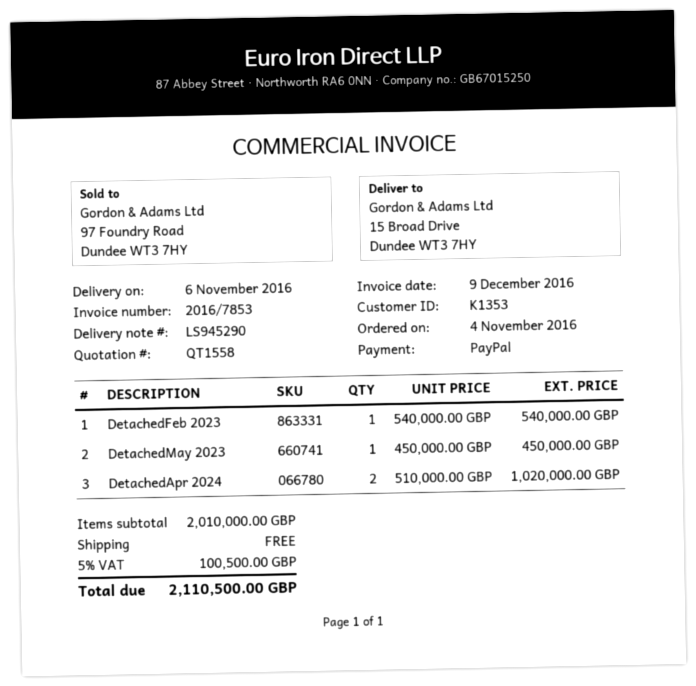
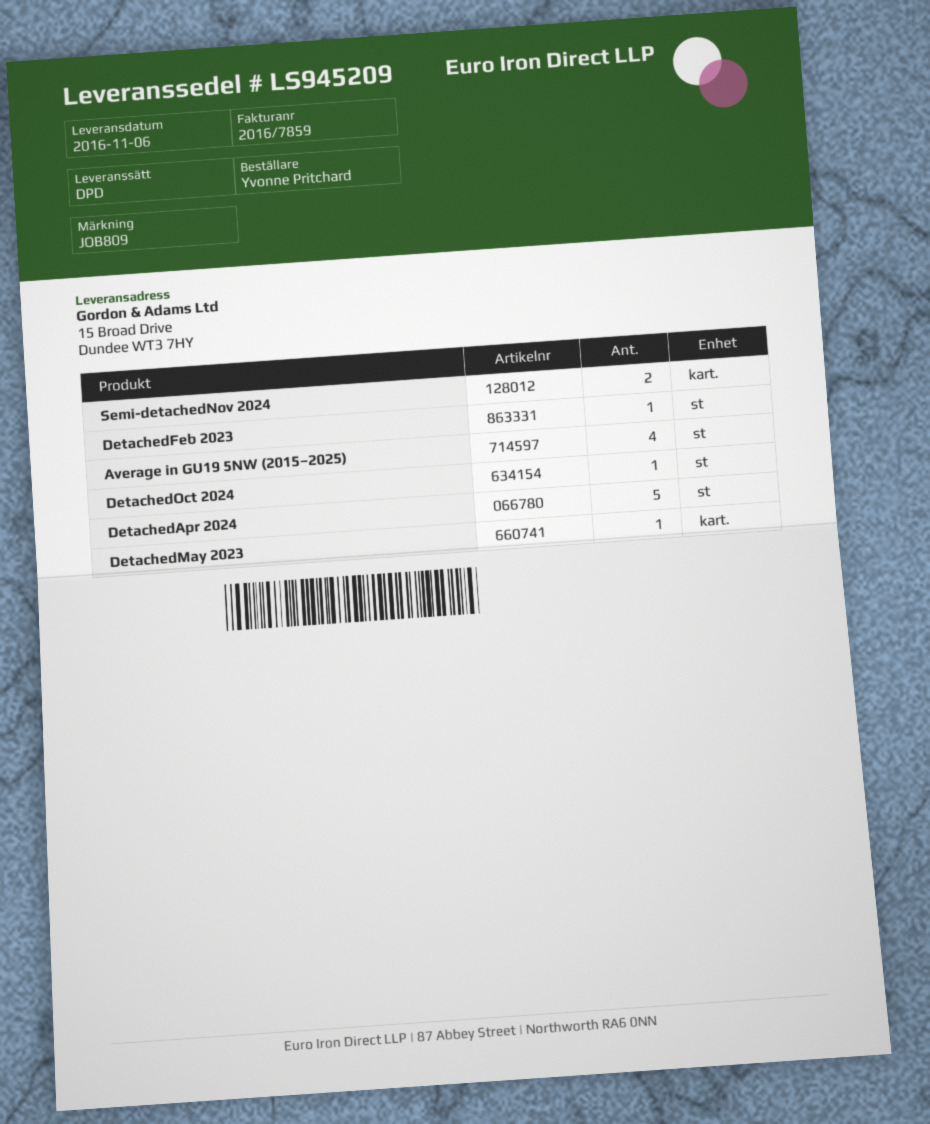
delivery note number: LS945290 -> LS945209
invoice number: 2016/7853 -> 2016/7859
DetachedApr 2024: 2 -> 5
Semi-detachedNov 2024: none -> 2
Average in GU19 5NW (2015–2025): none -> 4
DetachedOct 2024: none -> 1

